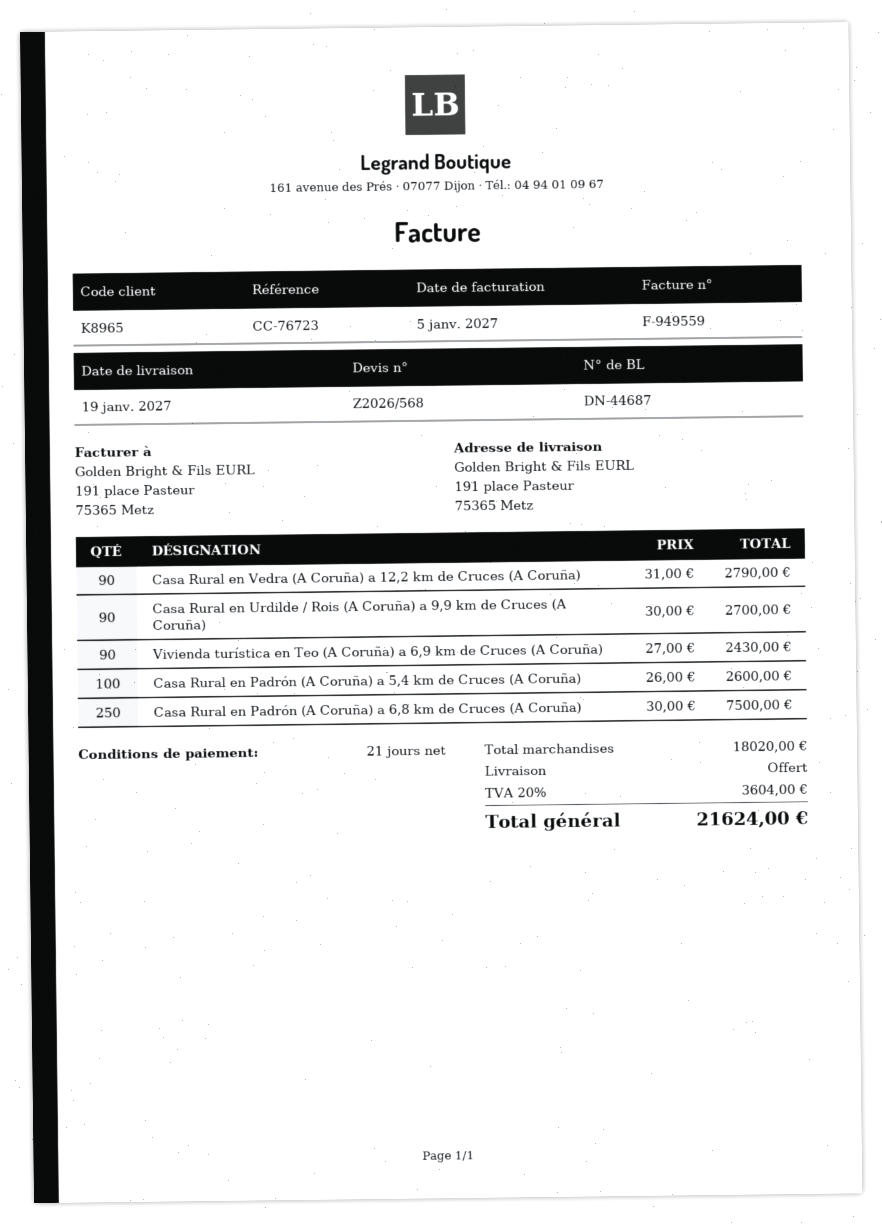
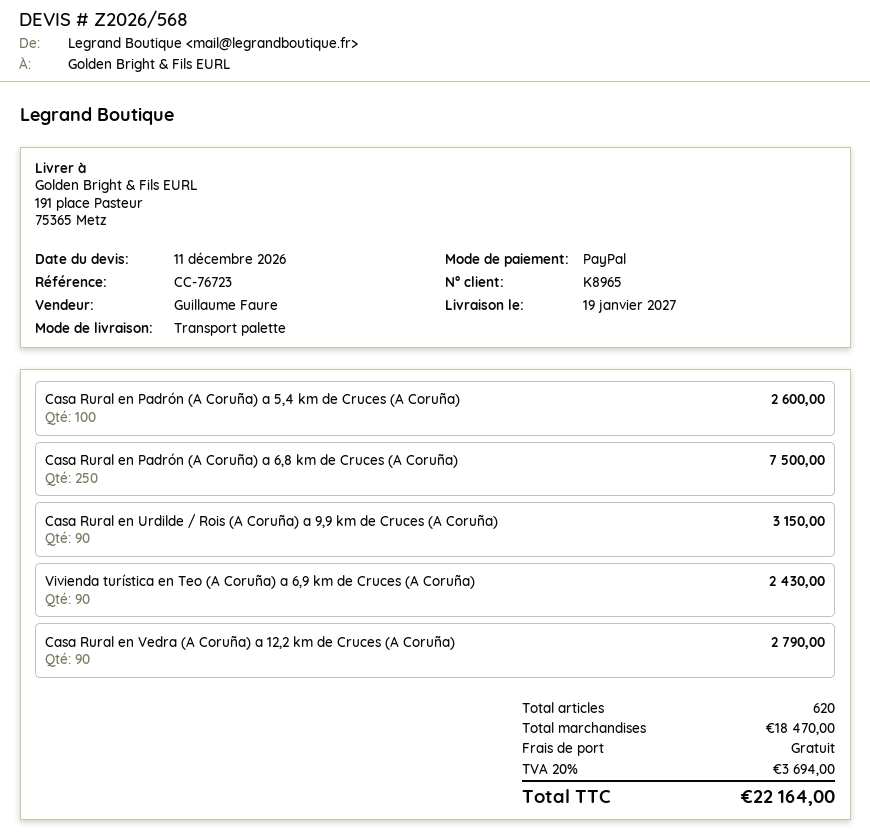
Casa Rural en Urdilde / Rois (A Coruña) a 9,9 km de Cruces (A Coruña): 90 for 2700.00 -> 90 for 3150.00
subtotal: 18020.00 -> 18470.00
tax: 20% = 3604.00 -> 20% = 3694.00
total: 21624.00 -> 22164.00

